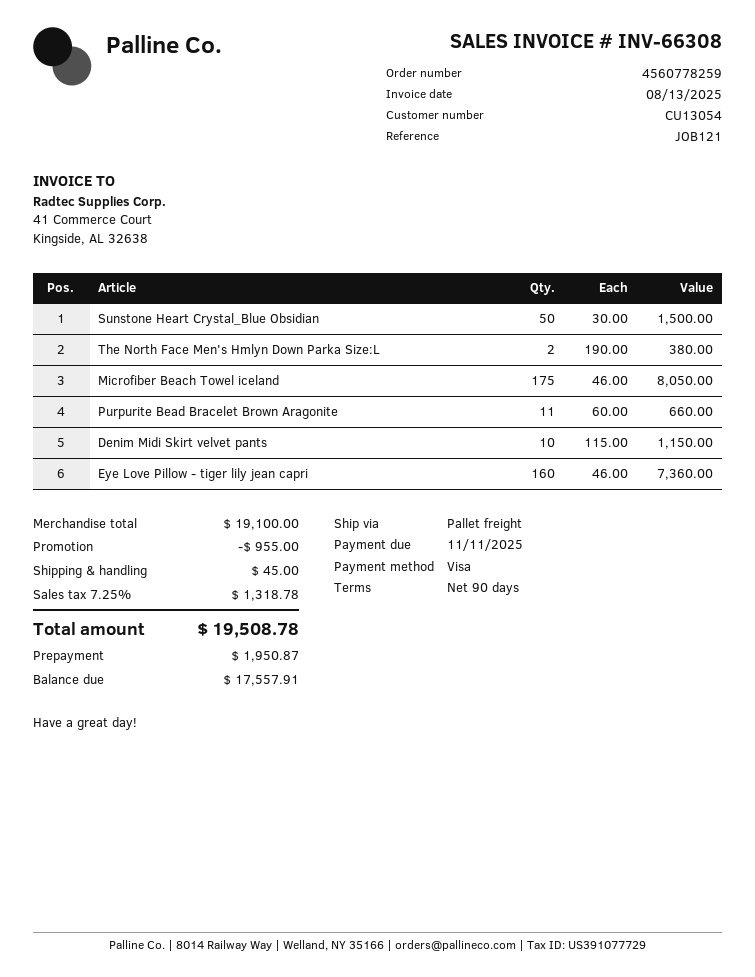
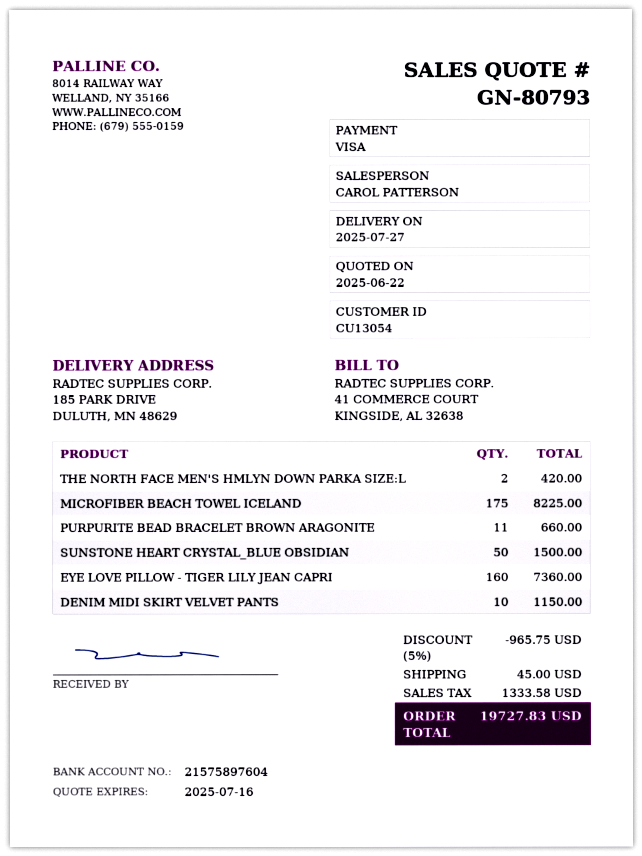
The North Face Men's Hmlyn Down Parka Size:L: 2 for 380.00 -> 2 for 420.00
Microfiber Beach Towel iceland: 175 for 8050.00 -> 175 for 8225.00
discount: 955.00 -> 965.75
tax: 1318.78 -> 1333.58
total: 19508.78 -> 19727.83

